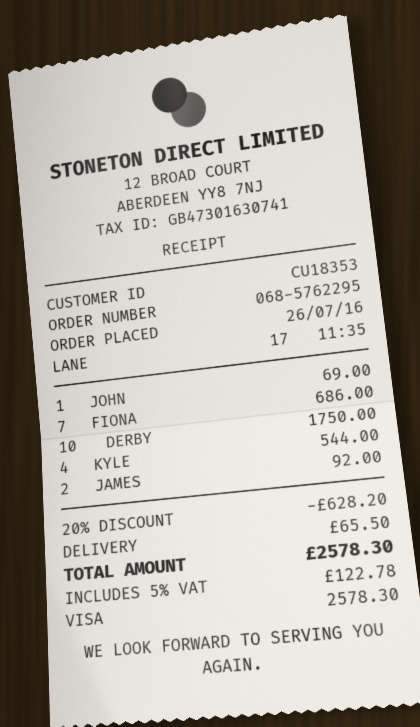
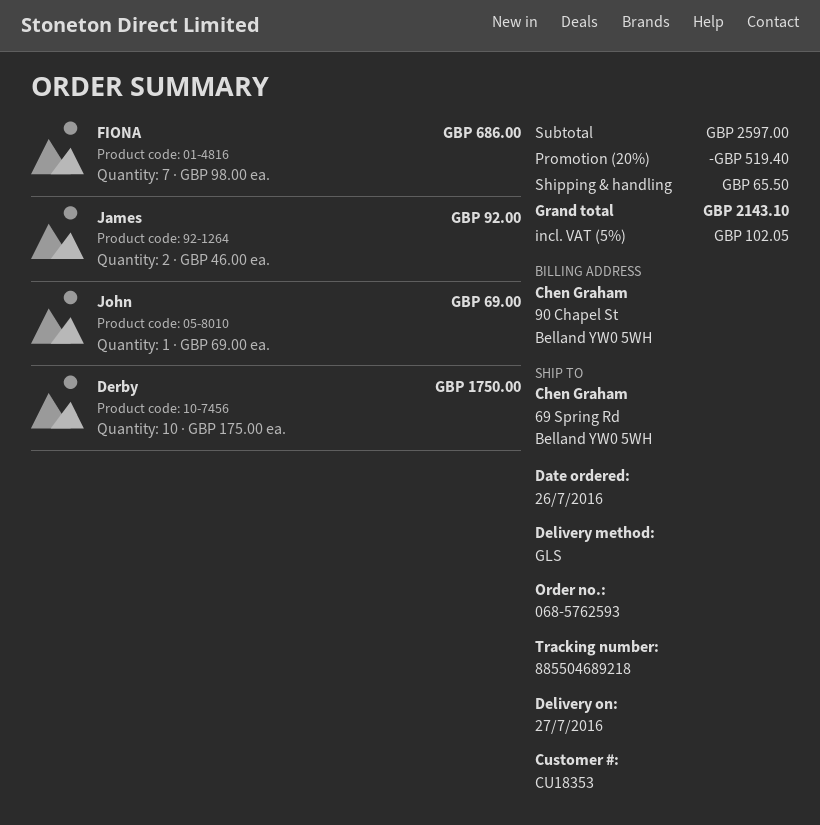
order number: 068-5762295 -> 068-5762593
KYLE: 4 for 544.00 -> none
discount: 20% = 628.20 -> 20% = 519.40
tax: 5% = 122.78 -> 5% = 102.05
total: 2578.30 -> 2143.10

